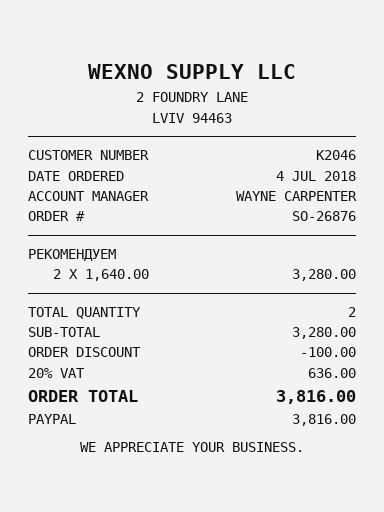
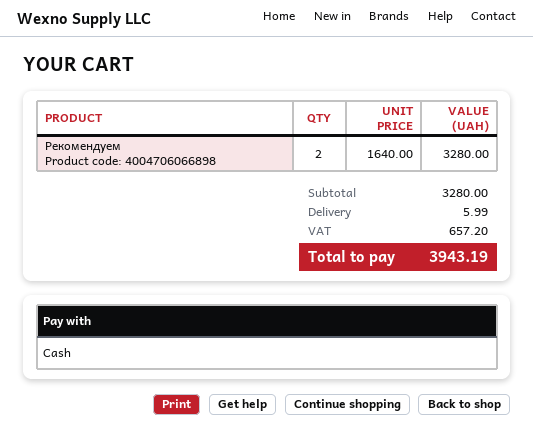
payment method: PayPal -> cash
discount: 100.00 -> none
shipping: none -> 5.99
tax: 636.00 -> 657.20
total: 3816.00 -> 3943.19

